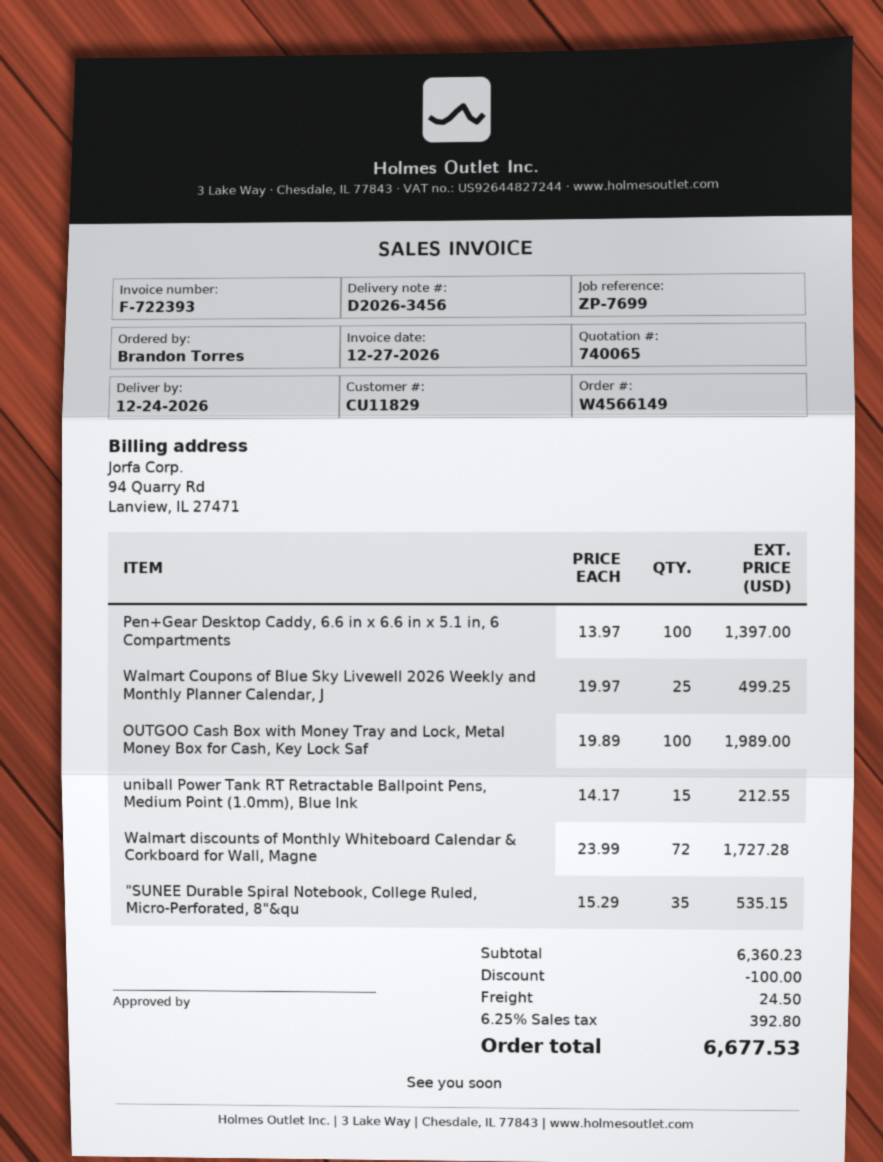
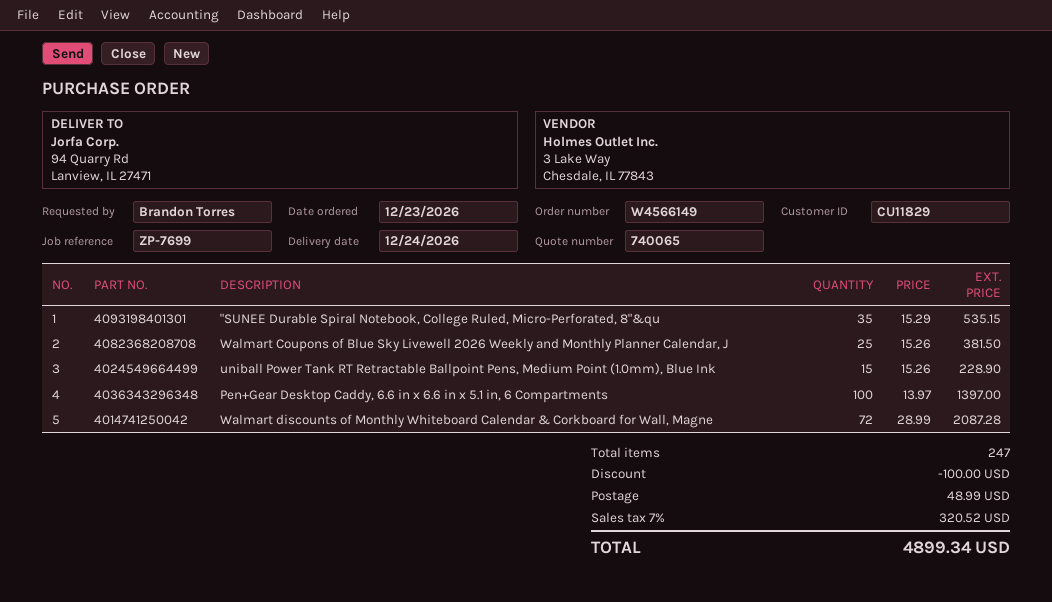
Walmart Coupons of Blue Sky Livewell 2026 Weekly and Monthly Planner Calendar, J: 25 x 19.97 = 499.25 -> 25 x 15.26 = 381.50
OUTGOO Cash Box with Money Tray and Lock, Metal Money Box for Cash, Key Lock Saf: 100 x 19.89 = 1989.00 -> none
uniball Power Tank RT Retractable Ballpoint Pens, Medium Point (1.0mm), Blue Ink: 15 x 14.17 = 212.55 -> 15 x 15.26 = 228.90
Walmart discounts of Monthly Whiteboard Calendar & Corkboard for Wall, Magne: 72 x 23.99 = 1727.28 -> 72 x 28.99 = 2087.28
shipping: 24.50 -> 48.99
tax: 6.25% = 392.80 -> 7% = 320.52
total: 6677.53 -> 4899.34

